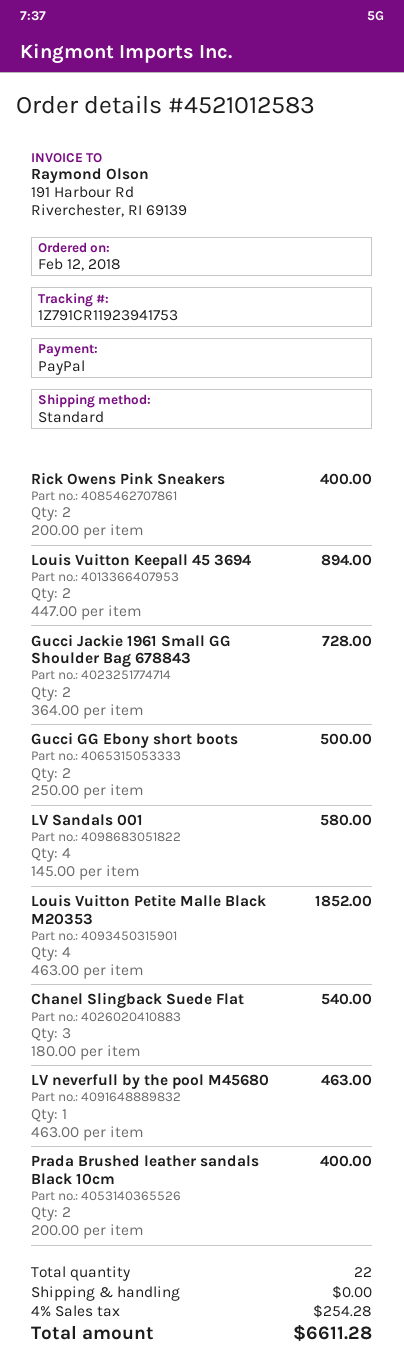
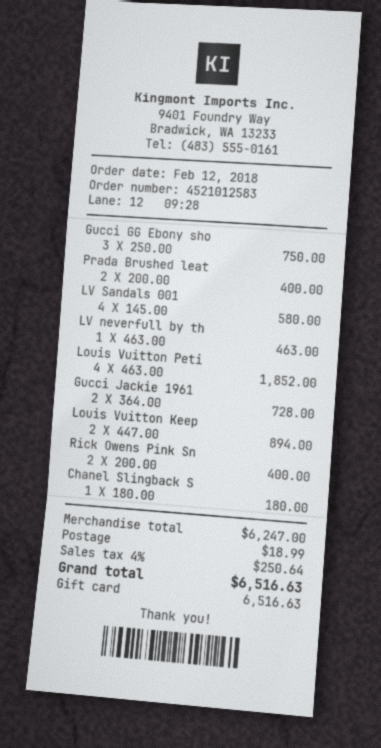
payment method: PayPal -> gift card
Gucci GG Ebony short boots: 2 x 250.00 = 500.00 -> 3 x 250.00 = 750.00
Chanel Slingback Suede Flat: 3 x 180.00 = 540.00 -> 1 x 180.00 = 180.00
shipping: 0.00 -> 18.99
tax: 4% = 254.28 -> 4% = 250.64
total: 6611.28 -> 6516.63

